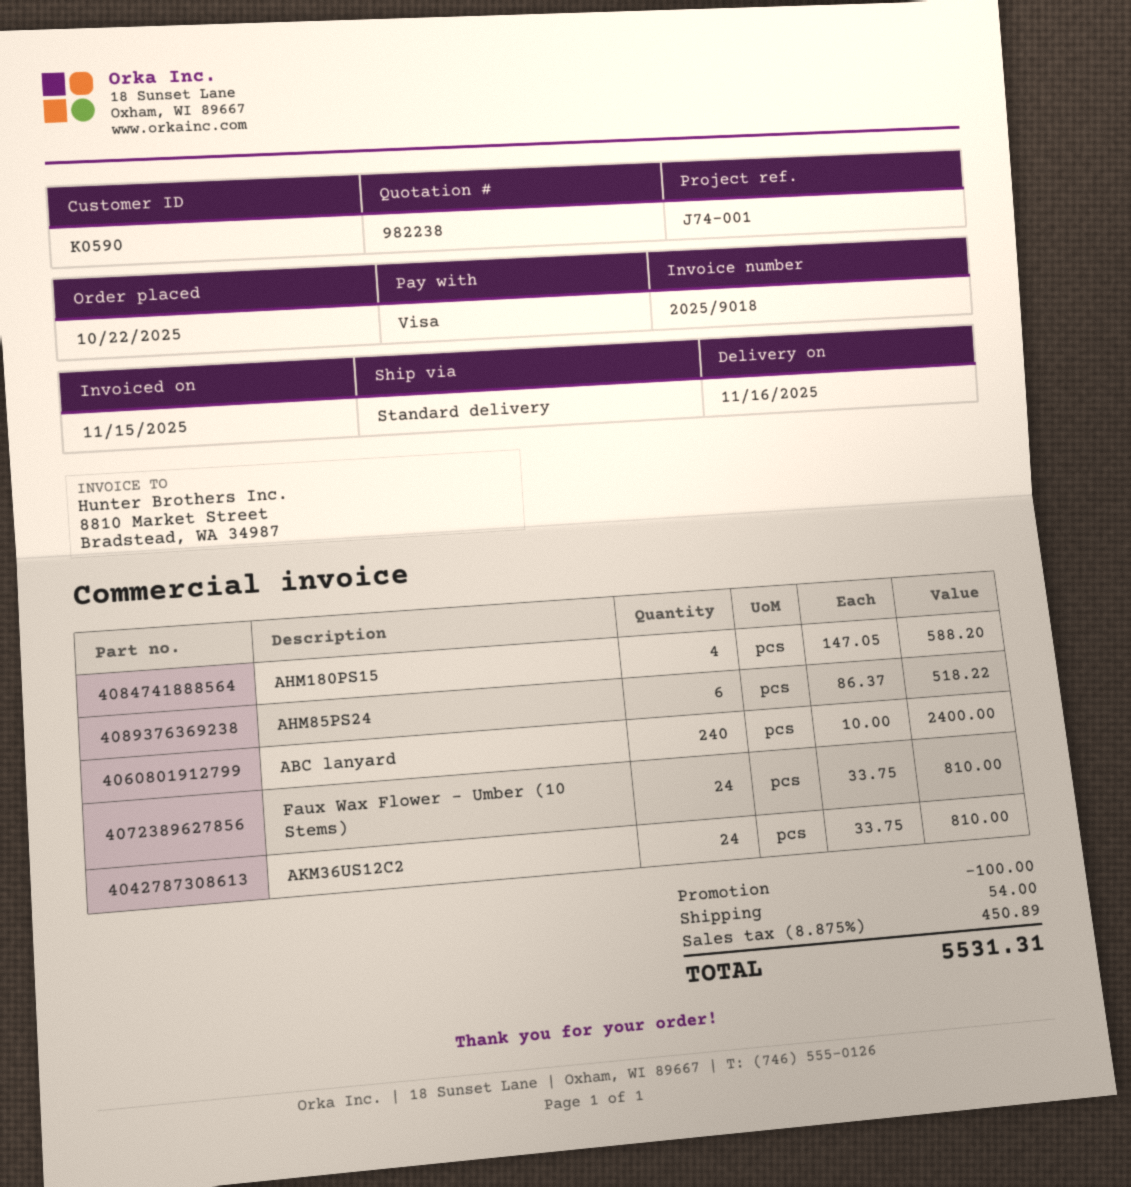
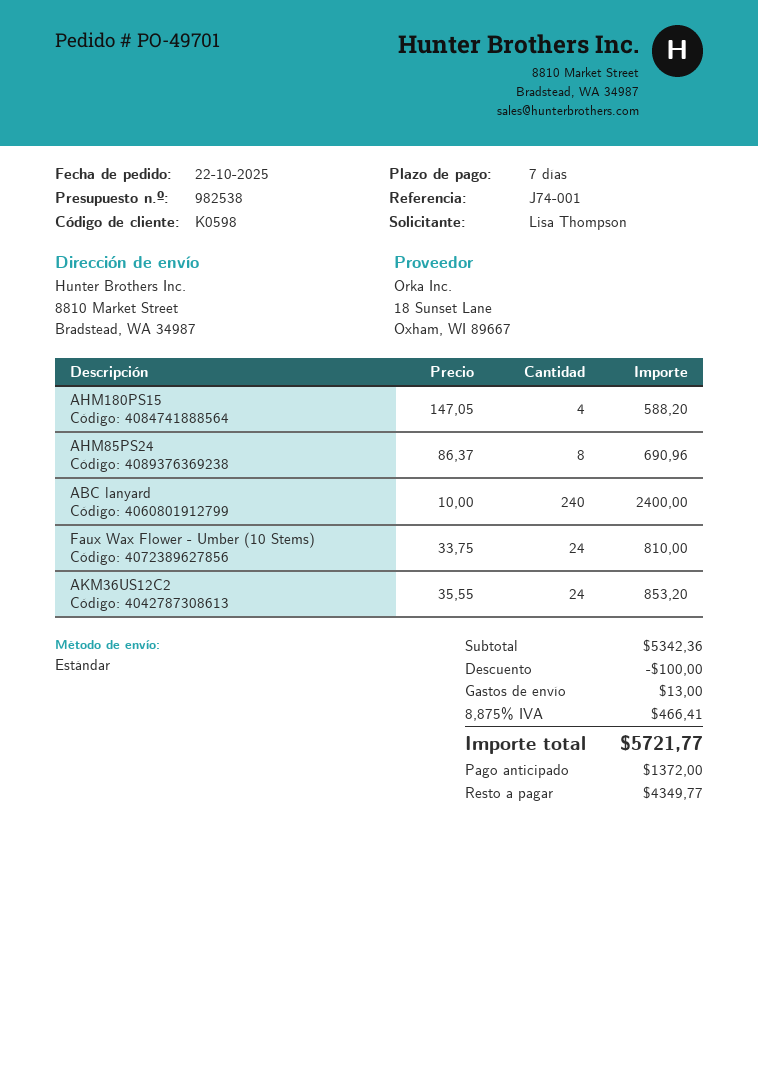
quote number: 982238 -> 982538
customer number: K0590 -> K0598
AHM85PS24: 6 x 86.37 = 518.22 -> 8 x 86.37 = 690.96
AKM36US12C2: 24 x 33.75 = 810.00 -> 24 x 35.55 = 853.20
shipping: 54.00 -> 13.00
tax: 8.875% = 450.89 -> 8.875% = 466.41
total: 5531.31 -> 5721.77

